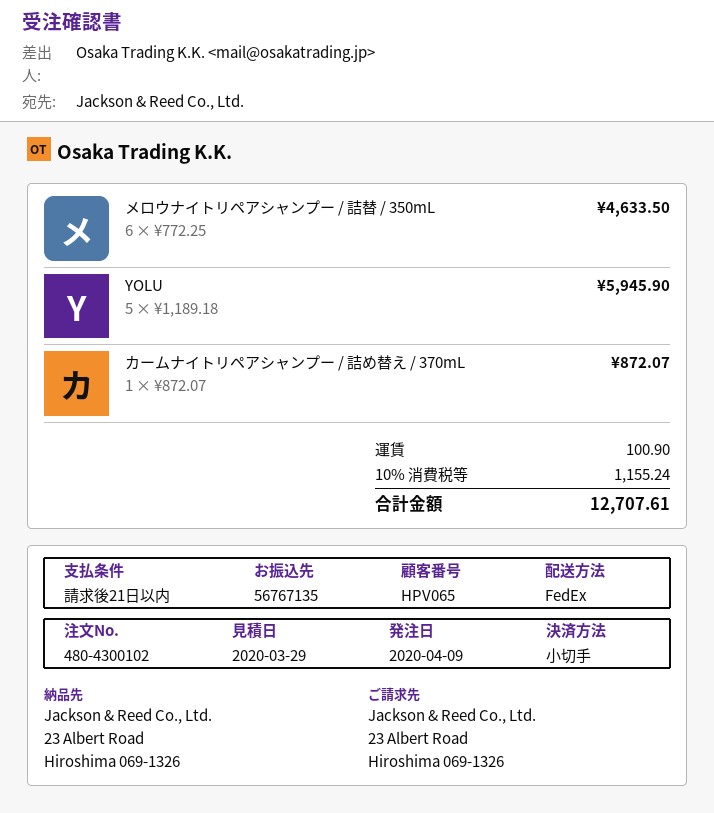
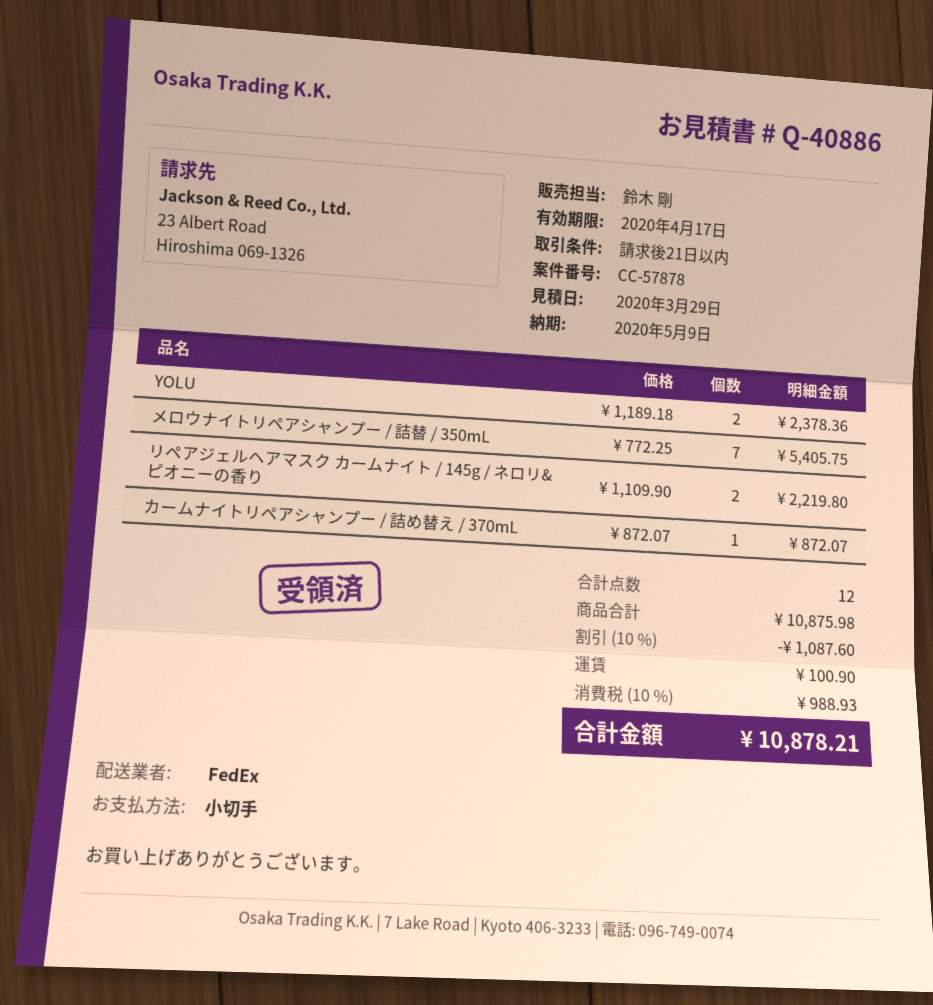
メロウナイトリペアシャンプー / 詰替 / 350mL: 6 x 772.25 = 4633.50 -> 7 x 772.25 = 5405.75
YOLU: 5 x 1189.18 = 5945.90 -> 2 x 1189.18 = 2378.36
リペアジェルヘアマスク カームナイト / 145g / ネロリ&ピオニーの香り: none -> 2 x 1109.90 = 2219.80
discount: none -> 10% = 1087.60
tax: 10% = 1155.24 -> 10% = 988.93
total: 12707.61 -> 10878.21

